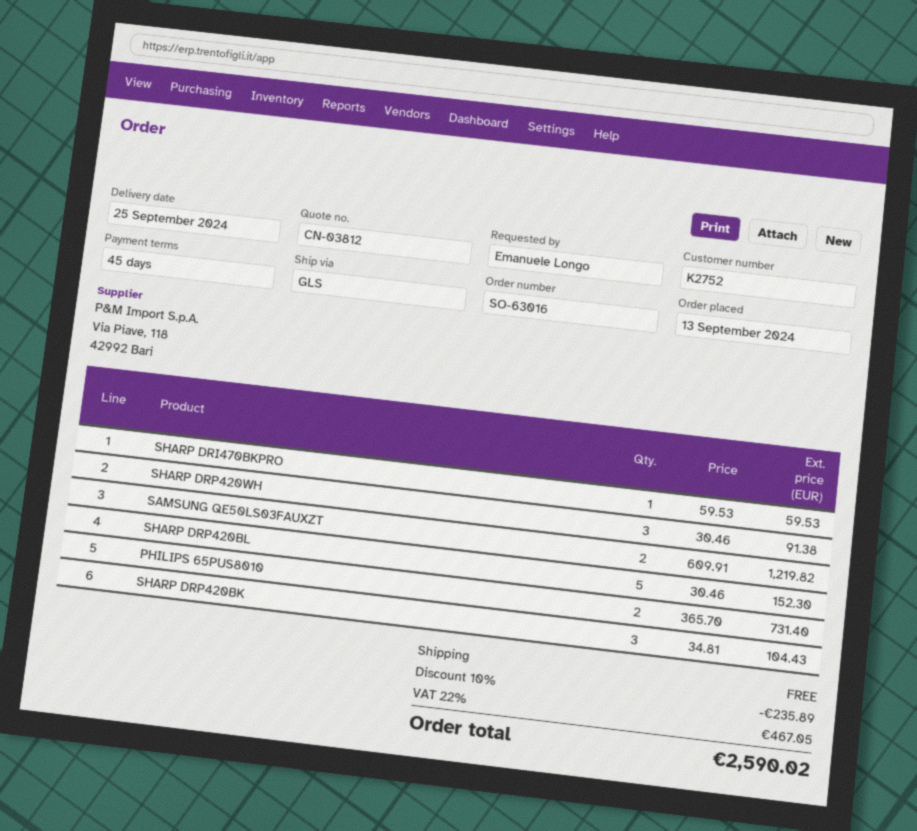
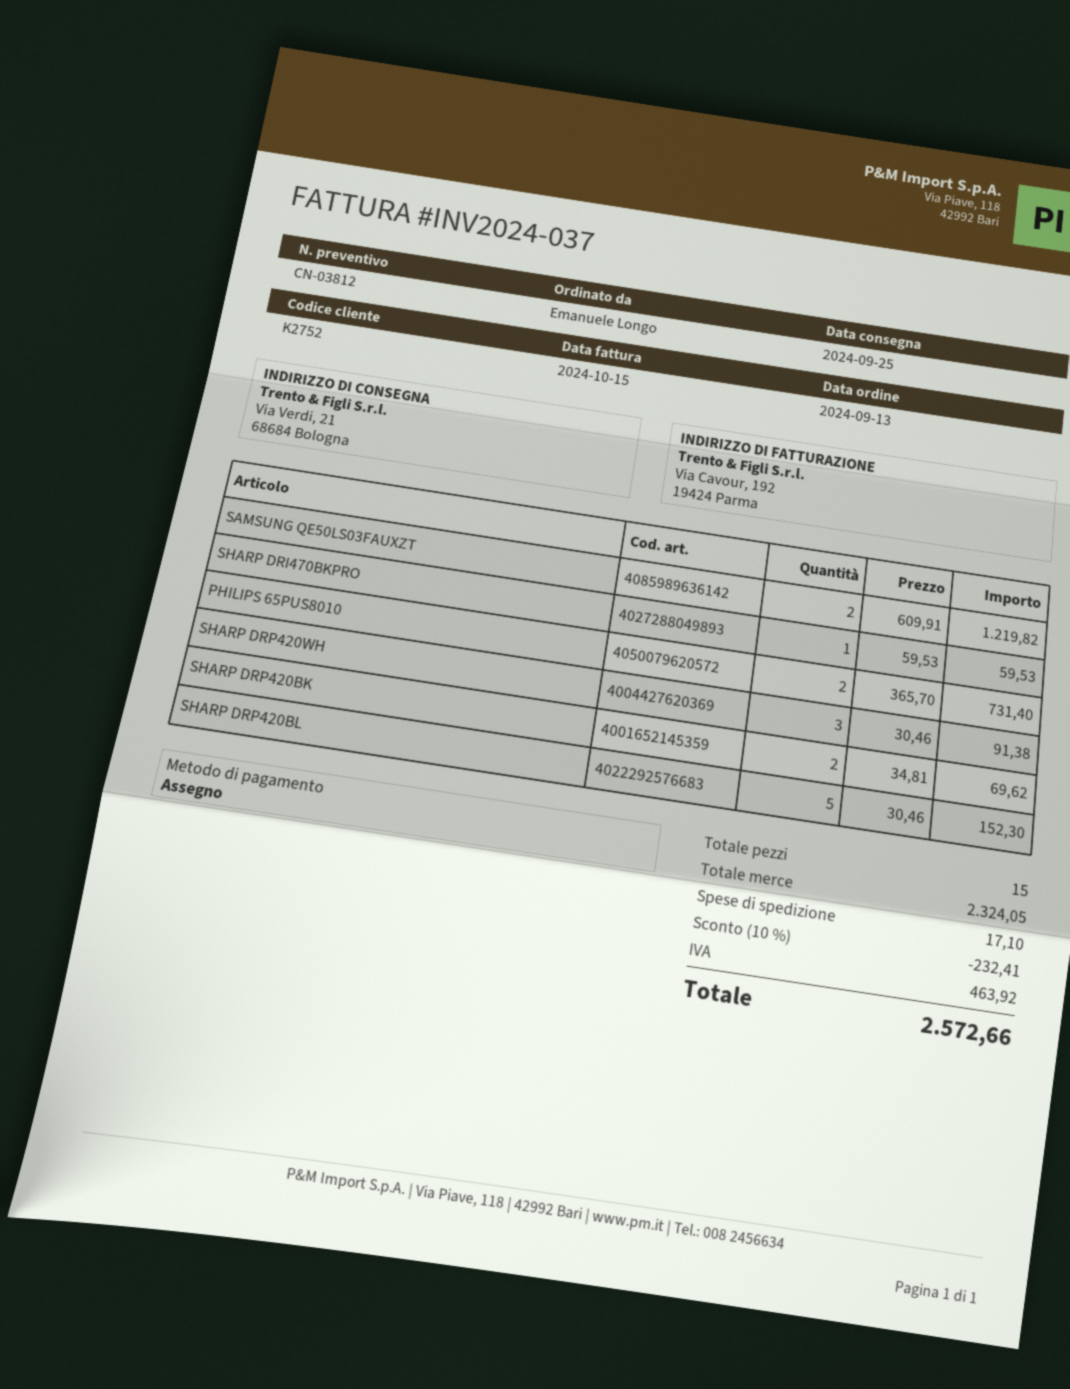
SHARP DRP420BK: 3 x 34.81 = 104.43 -> 2 x 34.81 = 69.62
discount: 10% = 235.89 -> 10% = 232.41
shipping: 0.00 -> 17.10
tax: 467.05 -> 463.92
total: 2590.02 -> 2572.66

